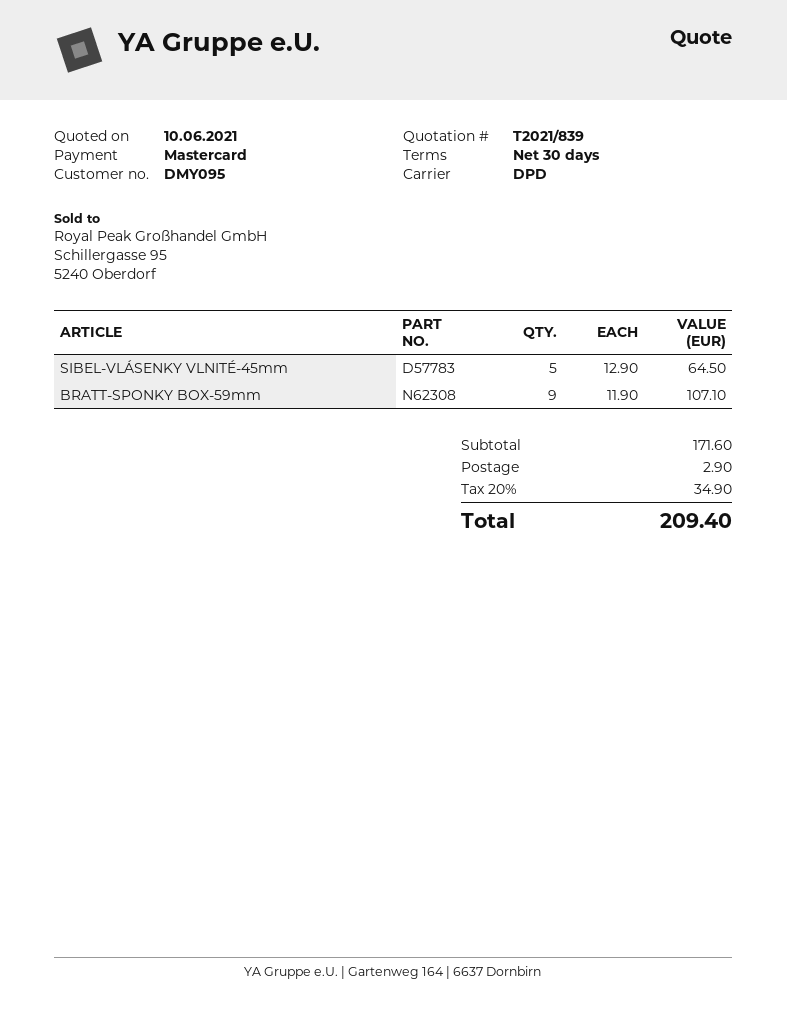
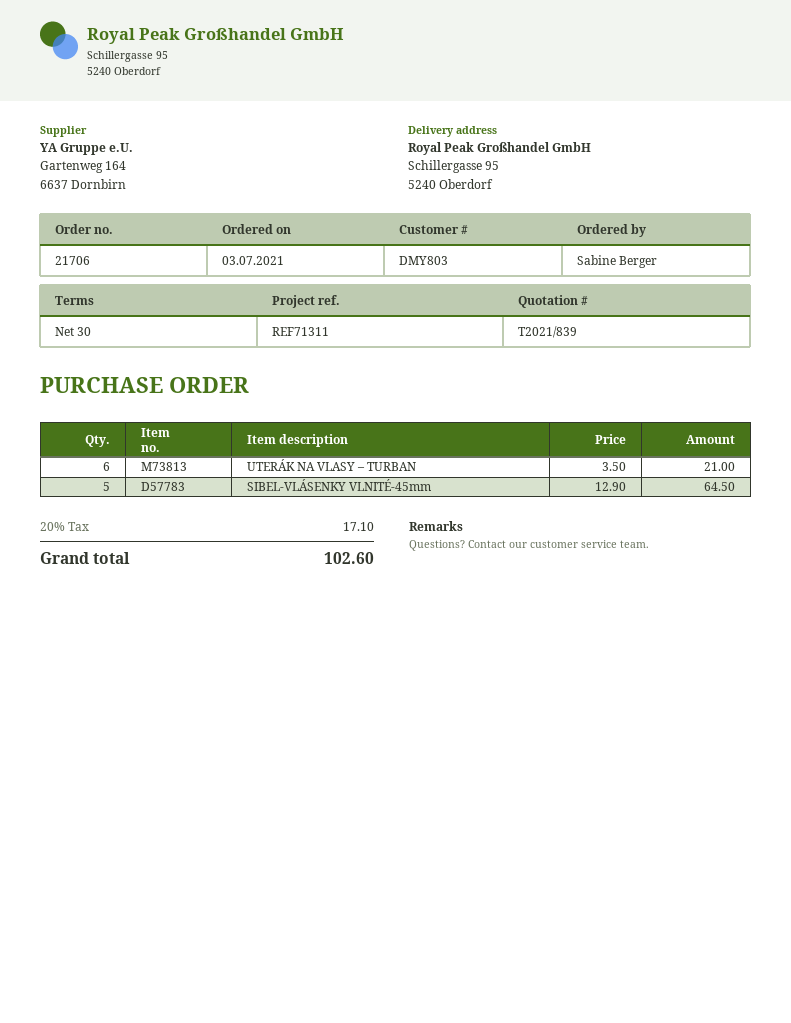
customer number: DMY095 -> DMY803
BRATT-SPONKY BOX-59mm: 9 x 11.90 = 107.10 -> none
UTERÁK NA VLASY – TURBAN: none -> 6 x 3.50 = 21.00
shipping: 2.90 -> none
tax: 20% = 34.90 -> 20% = 17.10
total: 209.40 -> 102.60

